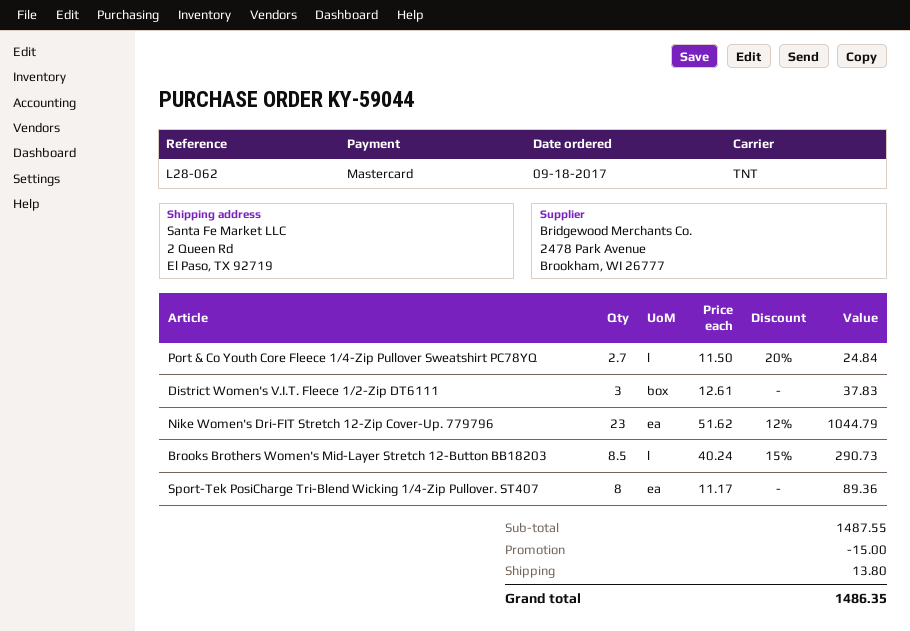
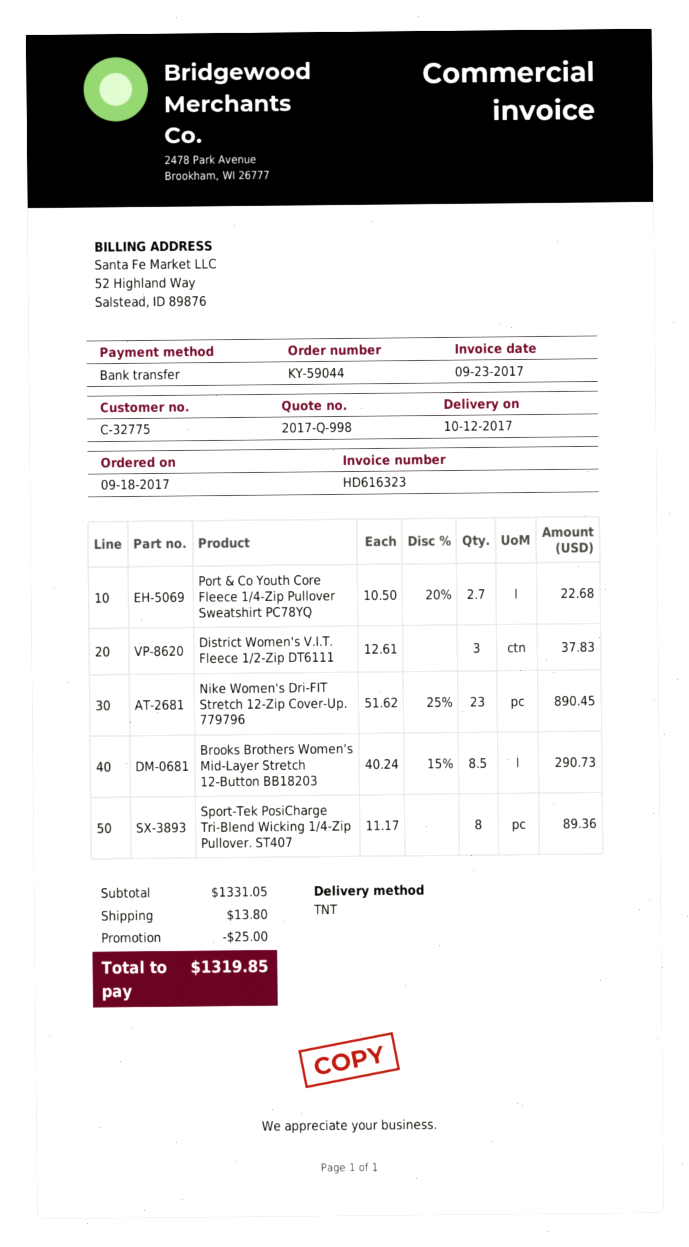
payment method: Mastercard -> bank transfer
Port & Co Youth Core Fleece 1/4-Zip Pullover Sweatshirt PC78YQ: 2.7 x 11.50 - 20% = 24.84 -> 2.7 x 10.50 - 20% = 22.68
Nike Women's Dri-FIT Stretch 12-Zip Cover-Up. 779796: 23 x 51.62 - 12% = 1044.79 -> 23 x 51.62 - 25% = 890.45
subtotal: 1487.55 -> 1331.05
discount: 15.00 -> 25.00
total: 1486.35 -> 1319.85

